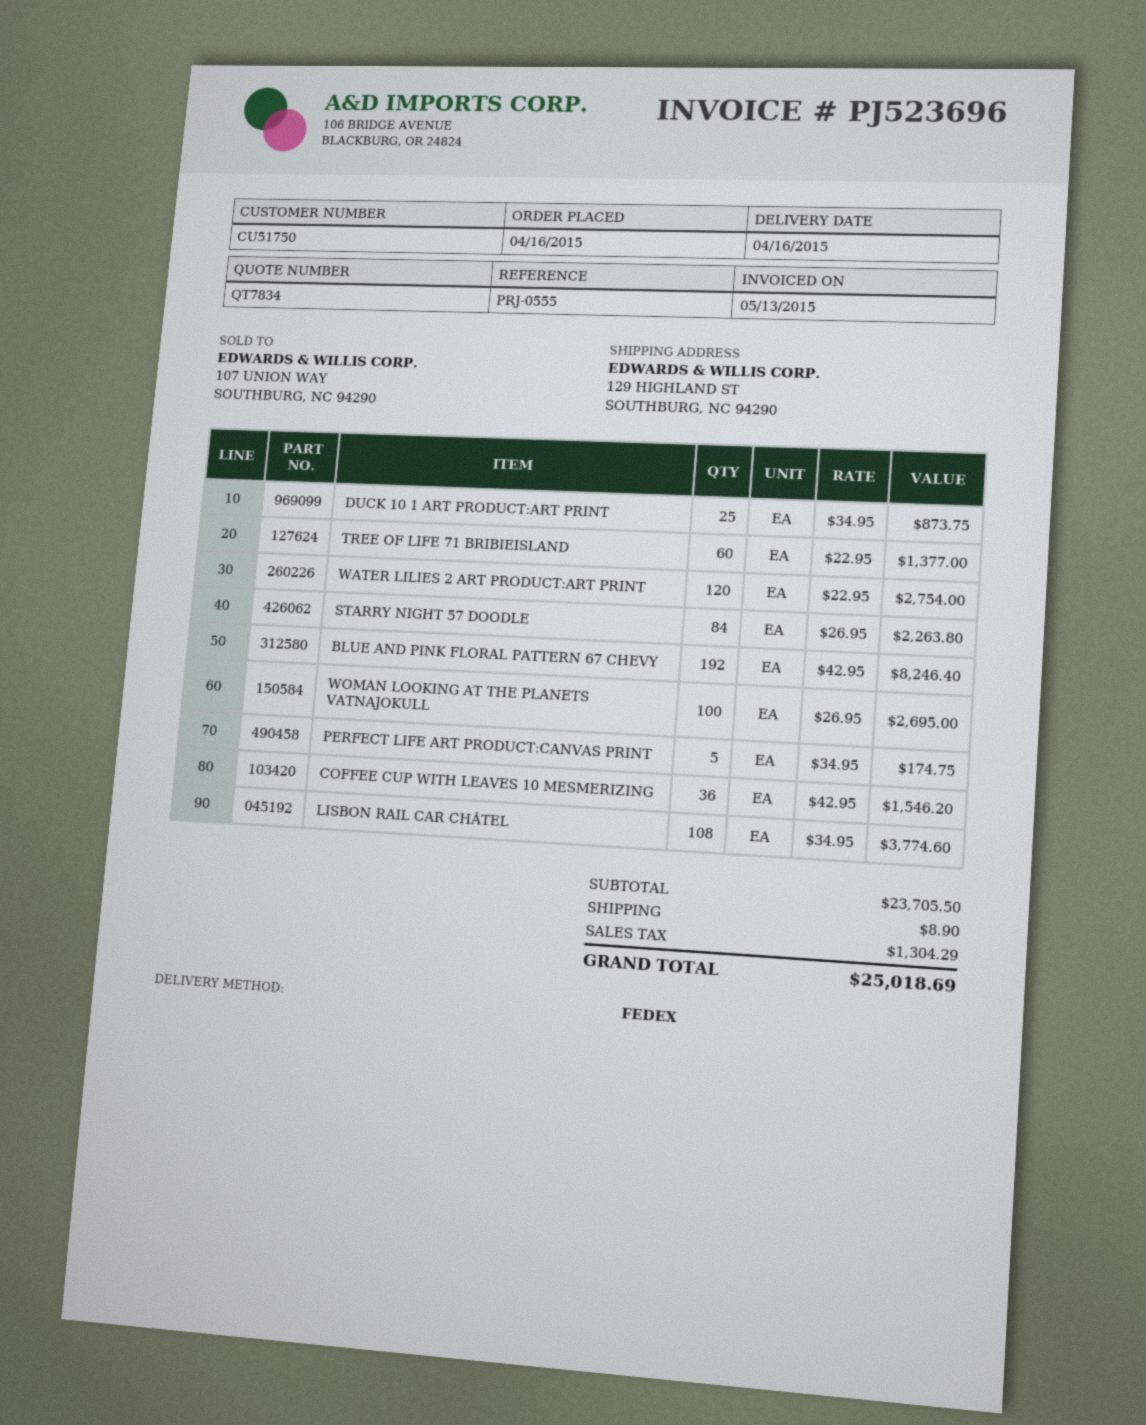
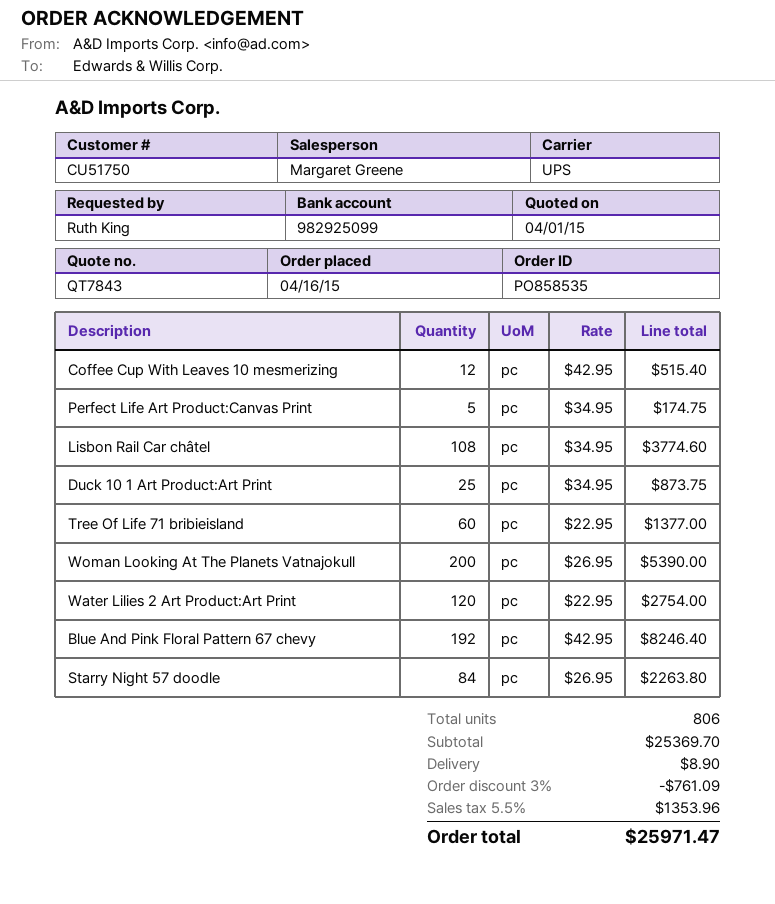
quote number: QT7834 -> QT7843
shipping method: FedEx -> UPS
WOMAN LOOKING AT THE PLANETS VATNAJOKULL: 100 x 26.95 = 2695.00 -> 200 x 26.95 = 5390.00
COFFEE CUP WITH LEAVES 10 MESMERIZING: 36 x 42.95 = 1546.20 -> 12 x 42.95 = 515.40
subtotal: 23705.50 -> 25369.70
discount: none -> 3% = 761.09
tax: 1304.29 -> 1353.96
total: 25018.69 -> 25971.47

